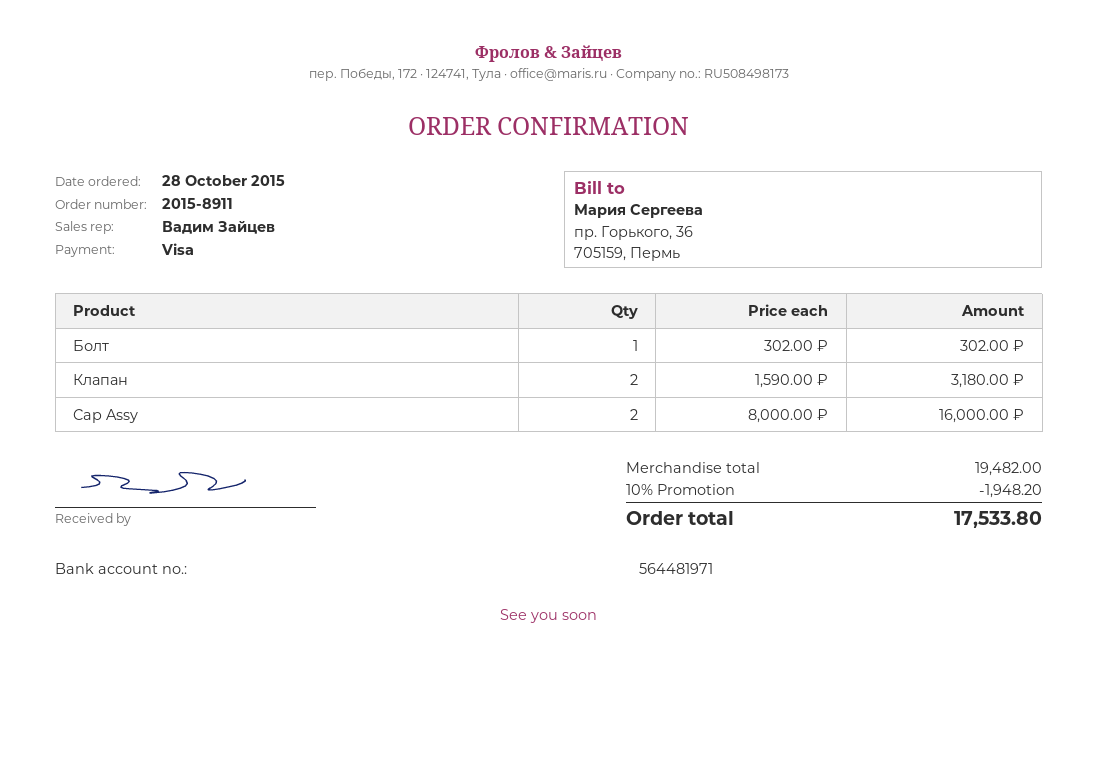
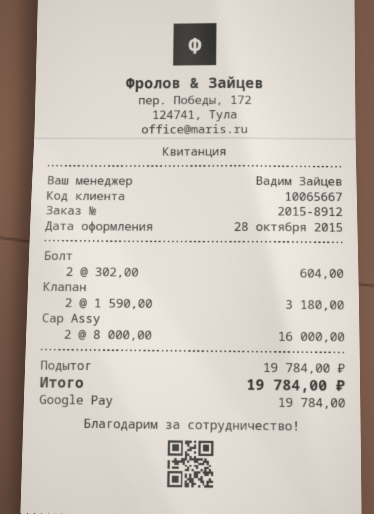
order number: 2015-8911 -> 2015-8912
payment method: Visa -> Google Pay
Болт: 1 x 302.00 = 302.00 -> 2 x 302.00 = 604.00
subtotal: 19482.00 -> 19784.00
discount: 10% = 1948.20 -> none
total: 17533.80 -> 19784.00

